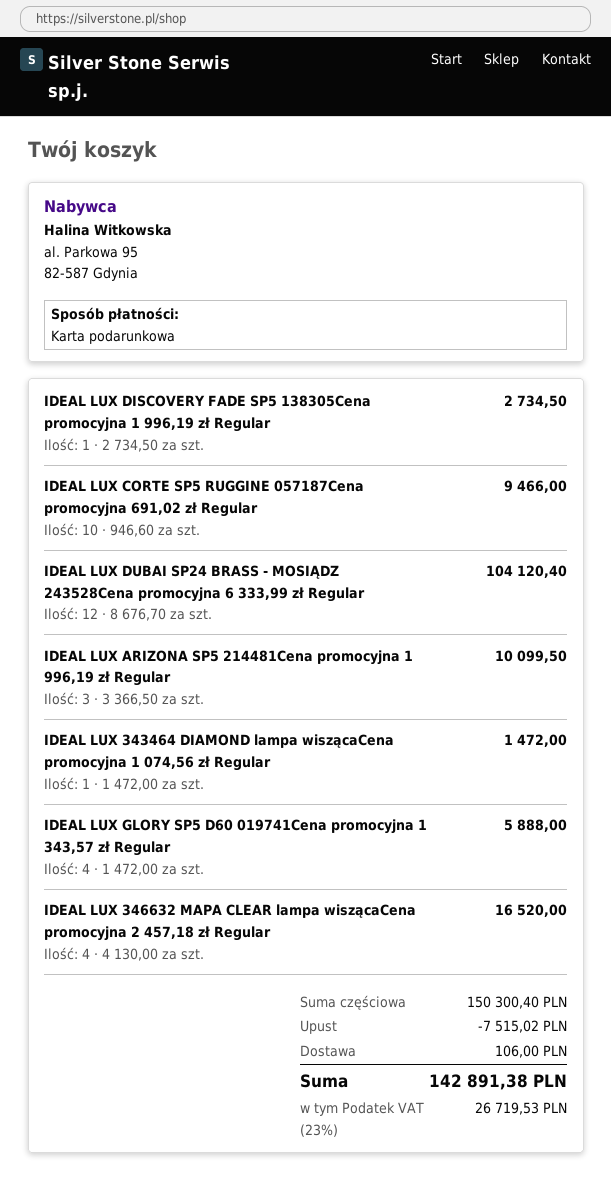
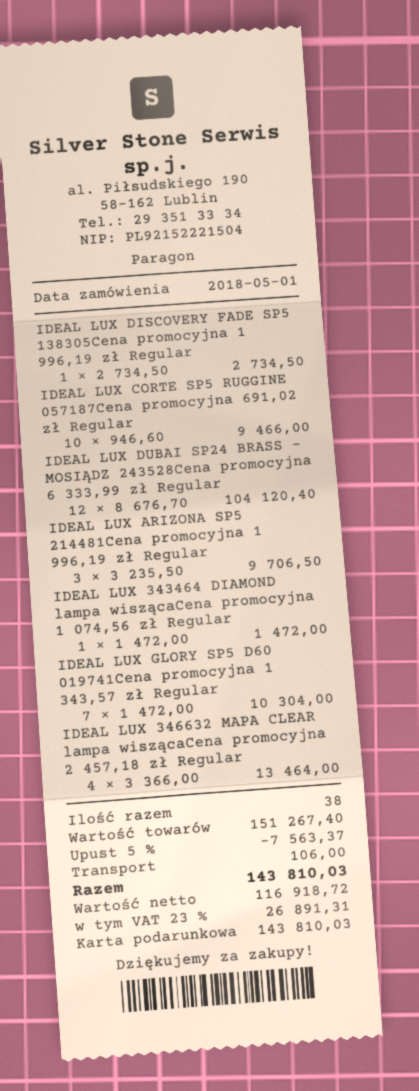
IDEAL LUX ARIZONA SP5 214481Cena promocyjna 1 996,19 zł Regular: 3 x 3366.50 = 10099.50 -> 3 x 3235.50 = 9706.50
IDEAL LUX GLORY SP5 D60 019741Cena promocyjna 1 343,57 zł Regular: 4 x 1472.00 = 5888.00 -> 7 x 1472.00 = 10304.00
IDEAL LUX 346632 MAPA CLEAR lampa wiszącaCena promocyjna 2 457,18 zł Regular: 4 x 4130.00 = 16520.00 -> 4 x 3366.00 = 13464.00
subtotal: 150300.40 -> 151267.40
discount: 7515.02 -> 7563.37
tax: 23% = 26719.53 -> 23% = 26891.31
total: 142891.38 -> 143810.03

